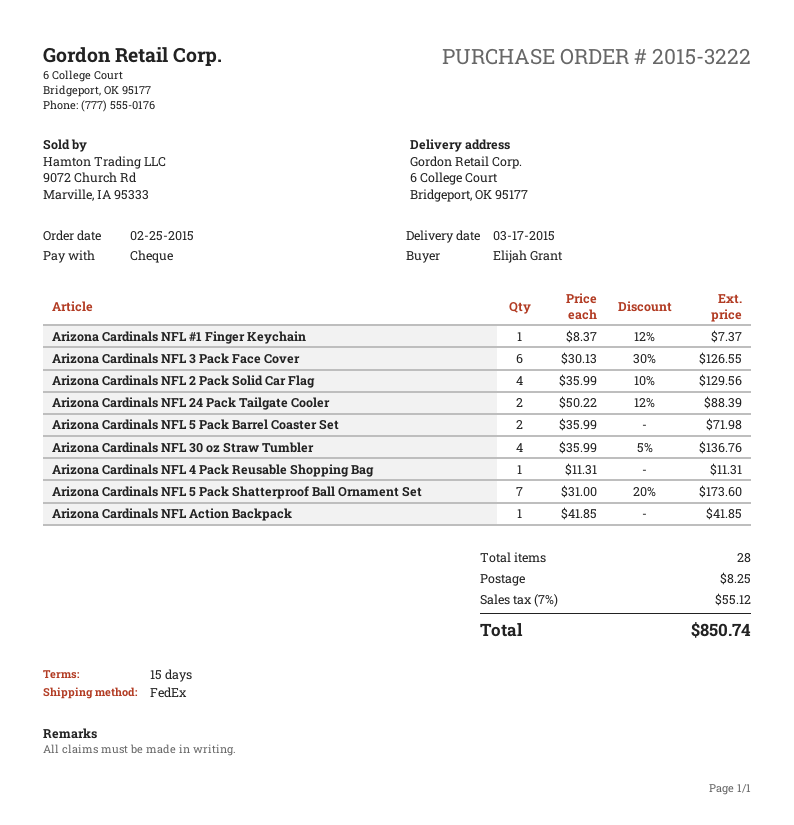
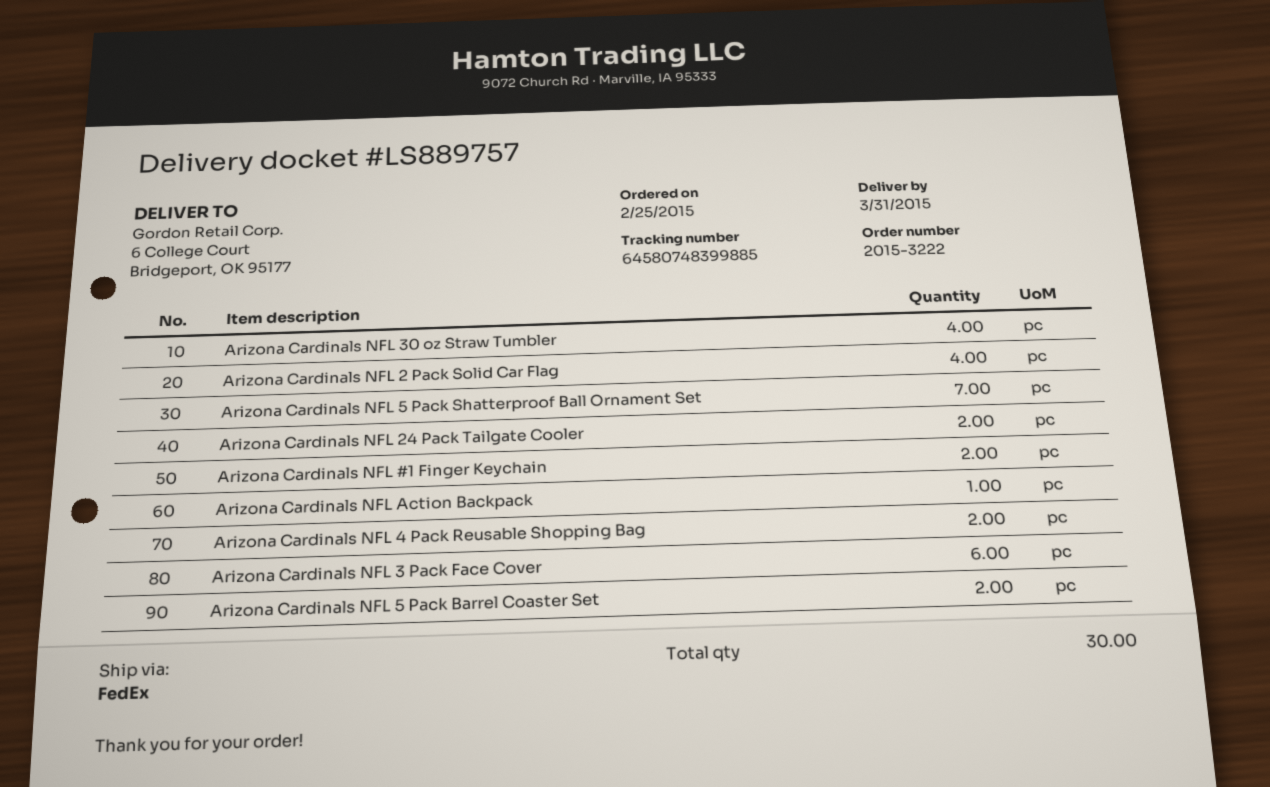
delivery date: 2015-03-17 -> 2015-03-31
Arizona Cardinals NFL #1 Finger Keychain: 1 -> 2
Arizona Cardinals NFL 4 Pack Reusable Shopping Bag: 1 -> 2
total quantity: 28 -> 30

